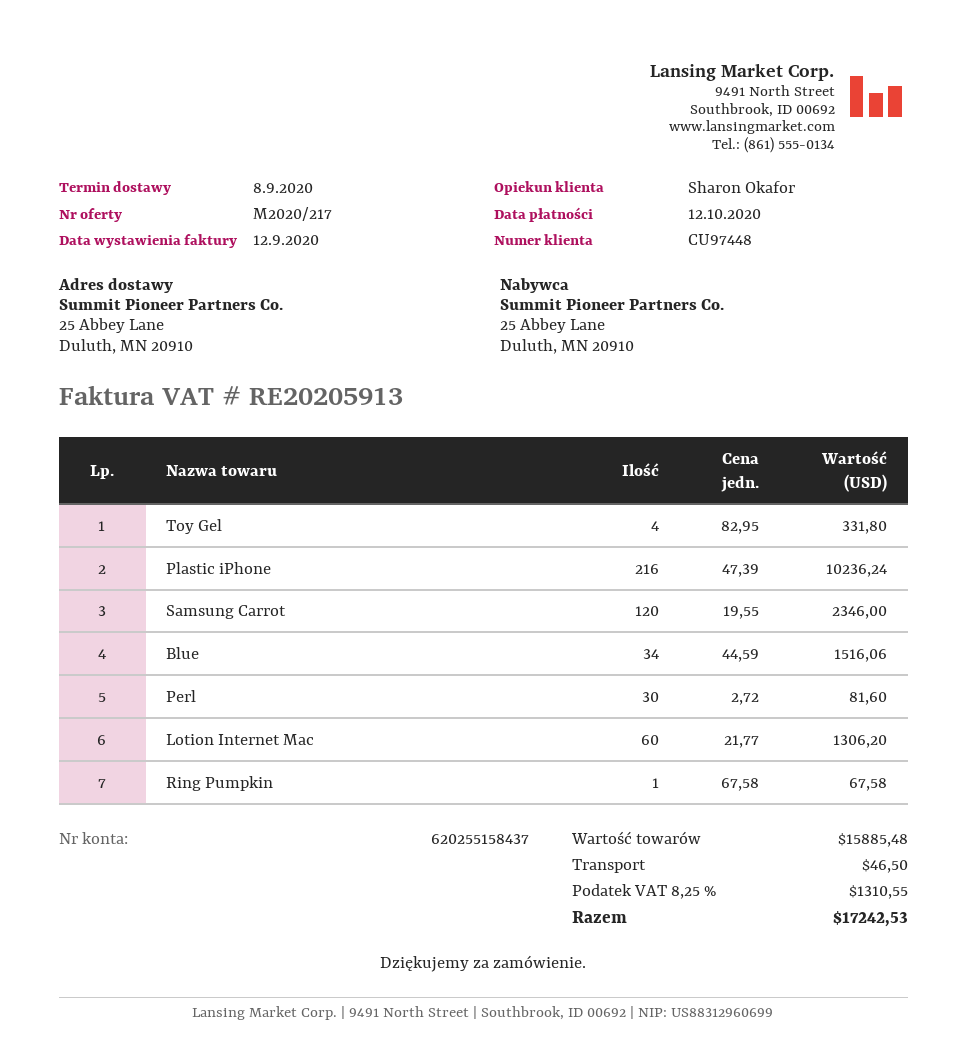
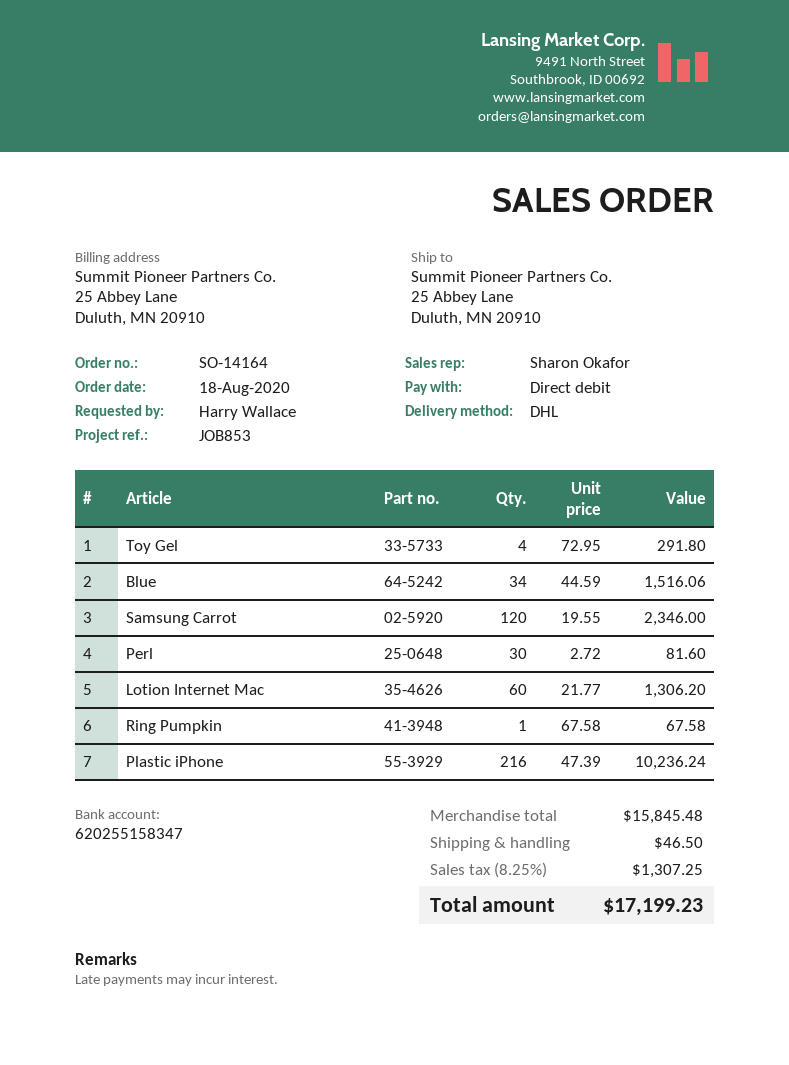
bank account: 620255158437 -> 620255158347
Toy Gel: 4 x 82.95 = 331.80 -> 4 x 72.95 = 291.80
subtotal: 15885.48 -> 15845.48
tax: 8.25% = 1310.55 -> 8.25% = 1307.25
total: 17242.53 -> 17199.23

